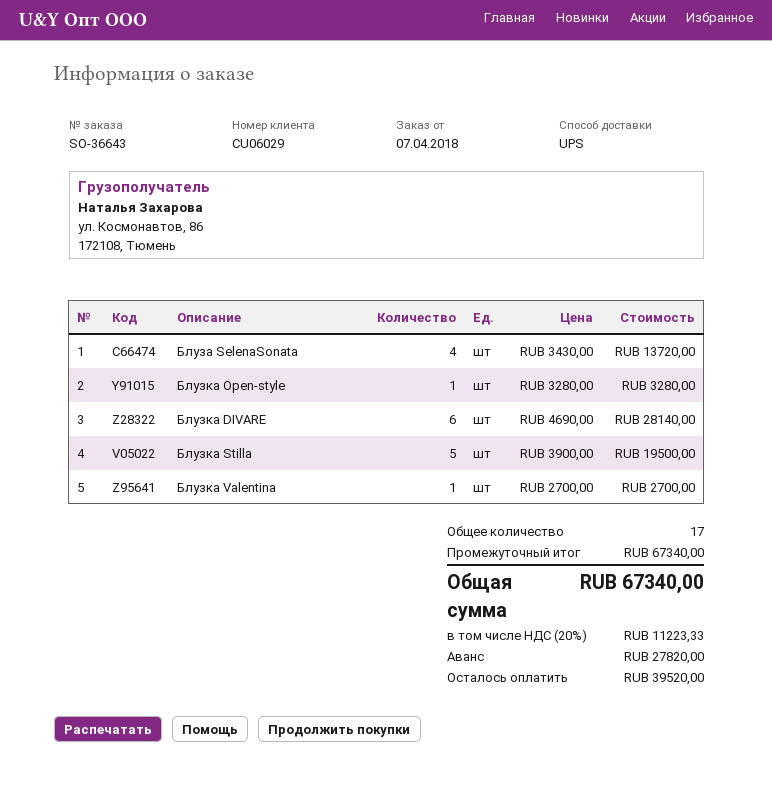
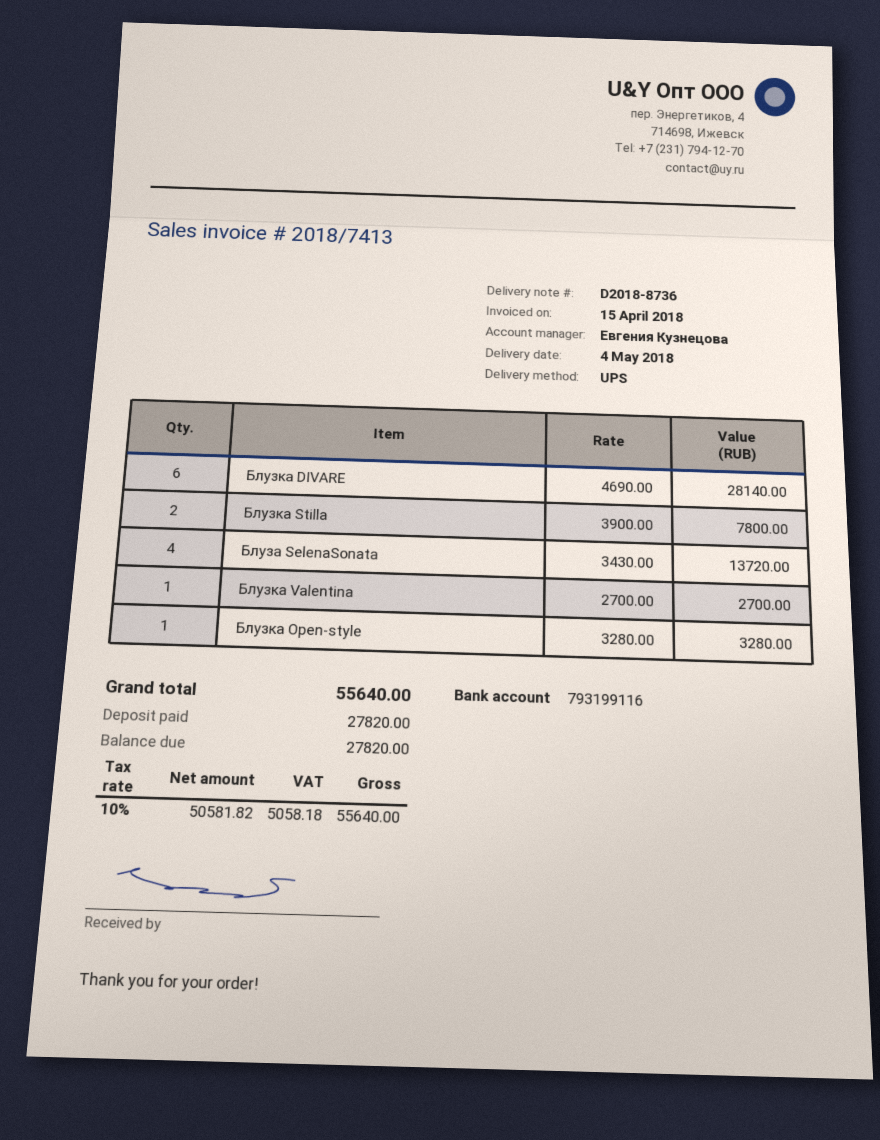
Блузка Stilla: 5 x 3900.00 = 19500.00 -> 2 x 3900.00 = 7800.00
tax: 20% = 11223.33 -> 10% = 5058.18
total: 67340.00 -> 55640.00
balance: 39520.00 -> 27820.00

